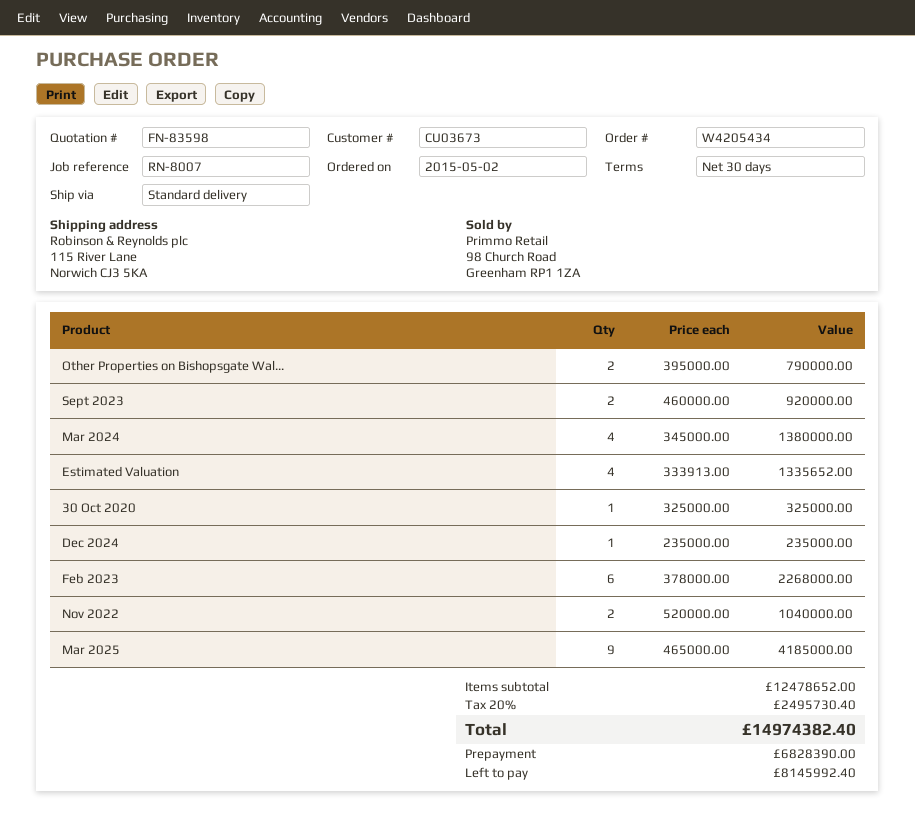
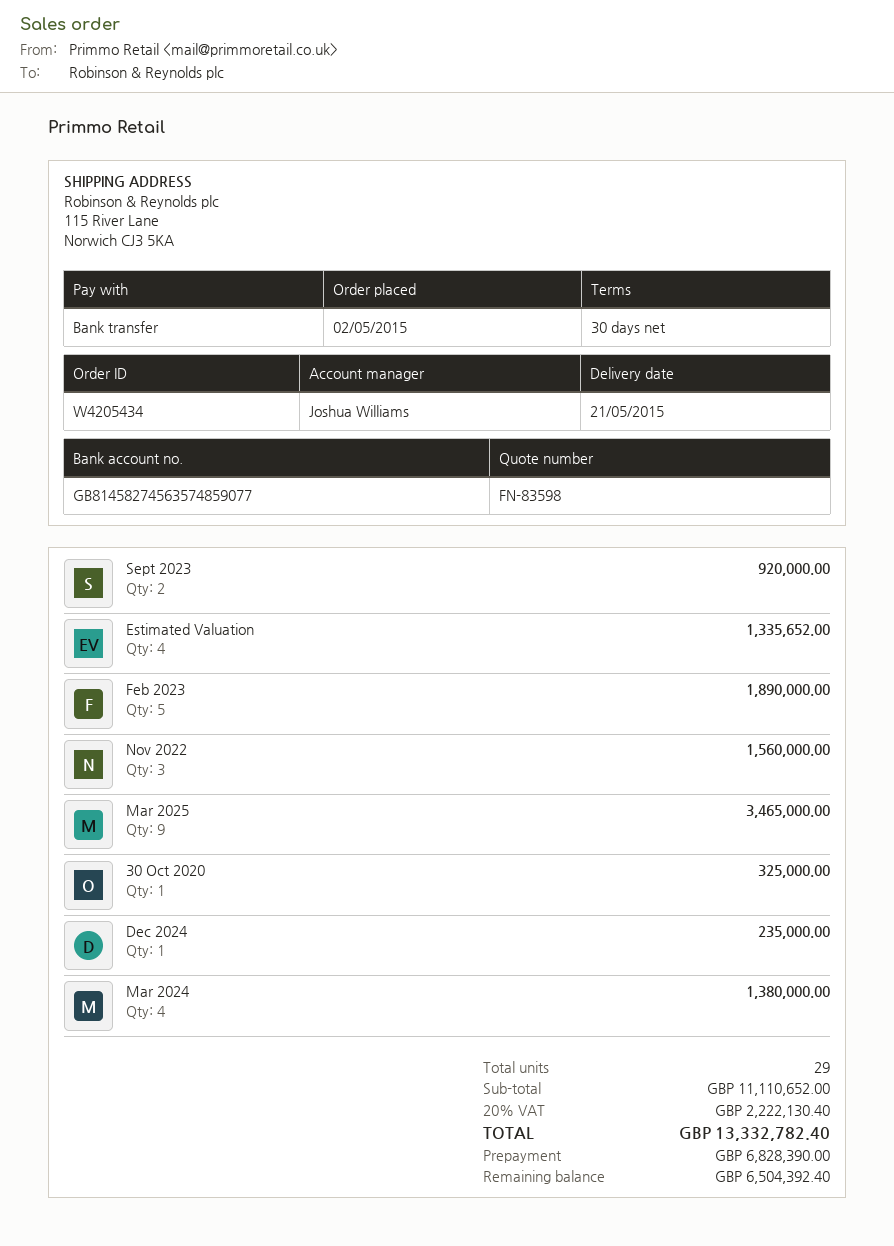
Other Properties on Bishopsgate Wal...: 2 for 790000.00 -> none
Feb 2023: 6 for 2268000.00 -> 5 for 1890000.00
Nov 2022: 2 for 1040000.00 -> 3 for 1560000.00
Mar 2025: 9 for 4185000.00 -> 9 for 3465000.00
subtotal: 12478652.00 -> 11110652.00
tax: 20% = 2495730.40 -> 20% = 2222130.40
total: 14974382.40 -> 13332782.40
balance: 8145992.40 -> 6504392.40

